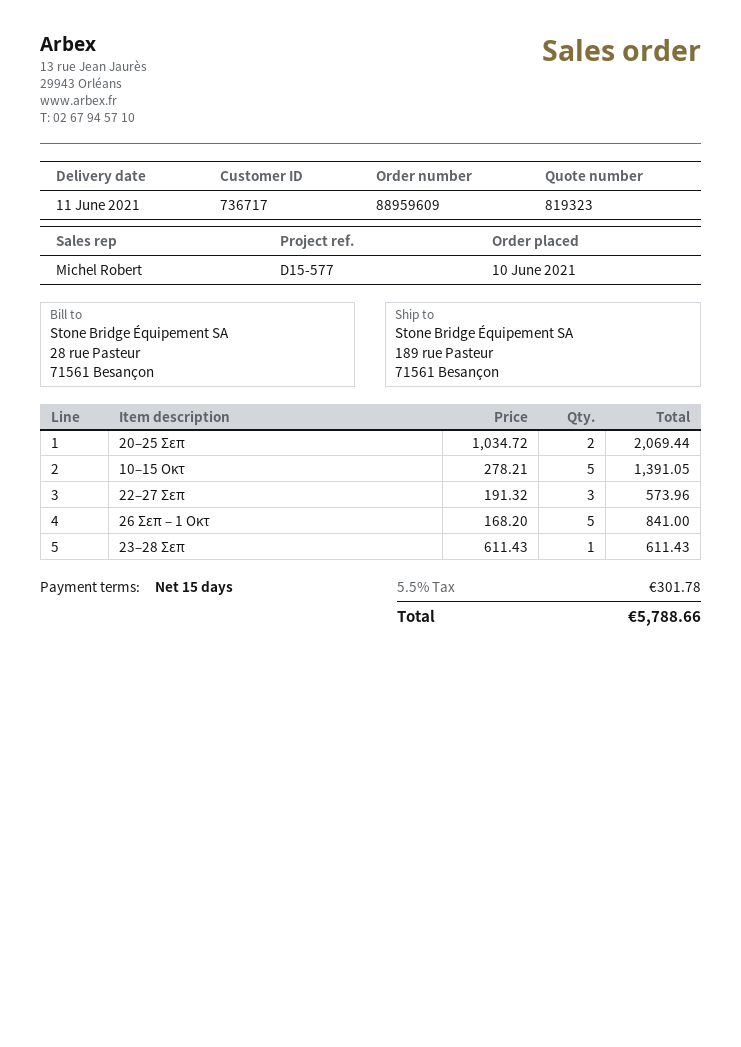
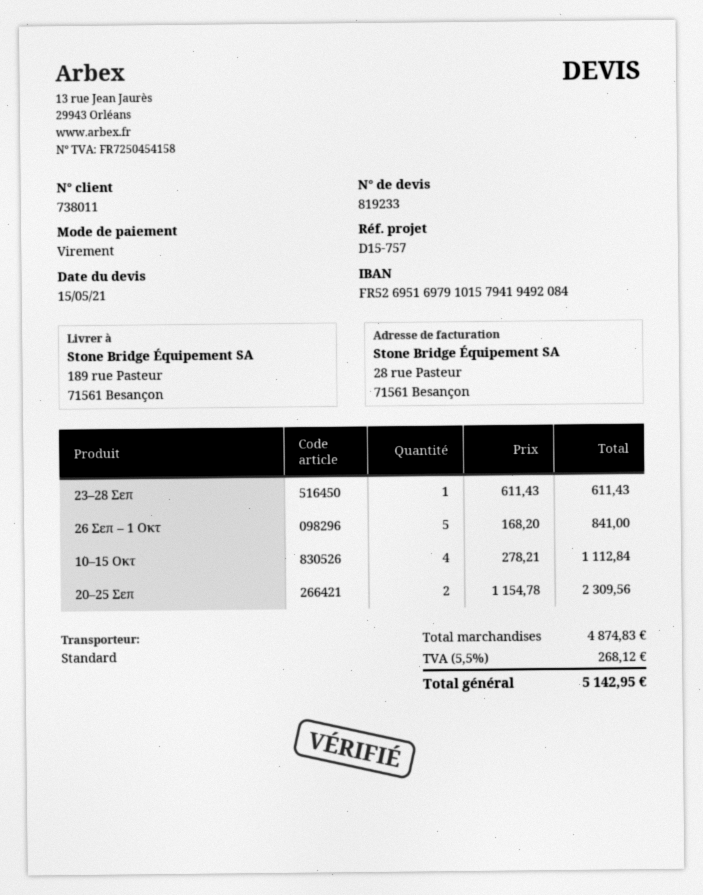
quote number: 819323 -> 819233
customer number: 736717 -> 738011
reference: D15-577 -> D15-757
20–25 Σεπ: 2 x 1034.72 = 2069.44 -> 2 x 1154.78 = 2309.56
10–15 Οκτ: 5 x 278.21 = 1391.05 -> 4 x 278.21 = 1112.84
22–27 Σεπ: 3 x 191.32 = 573.96 -> none
tax: 5.5% = 301.78 -> 5.5% = 268.12
total: 5788.66 -> 5142.95

